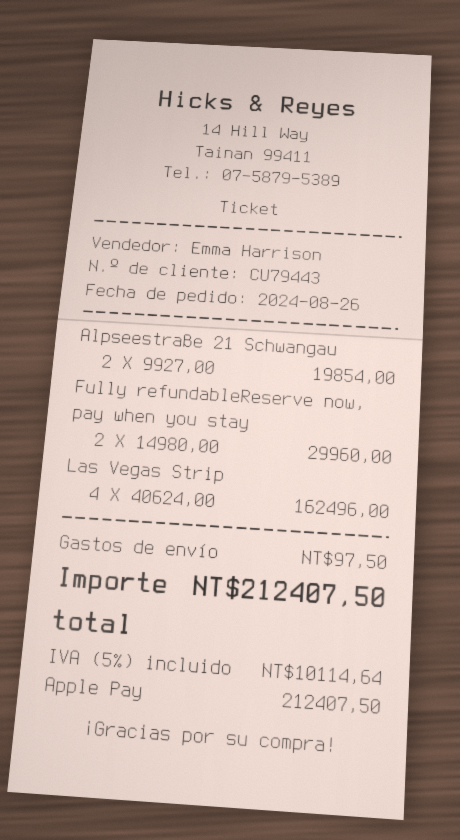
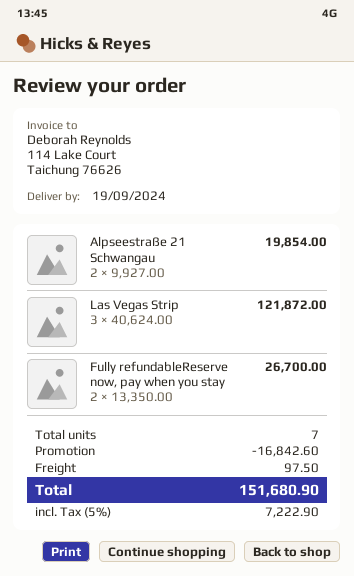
Fully refundableReserve now, pay when you stay: 2 x 14980.00 = 29960.00 -> 2 x 13350.00 = 26700.00
Las Vegas Strip: 4 x 40624.00 = 162496.00 -> 3 x 40624.00 = 121872.00
discount: none -> 16842.60
tax: 5% = 10114.64 -> 5% = 7222.90
total: 212407.50 -> 151680.90

